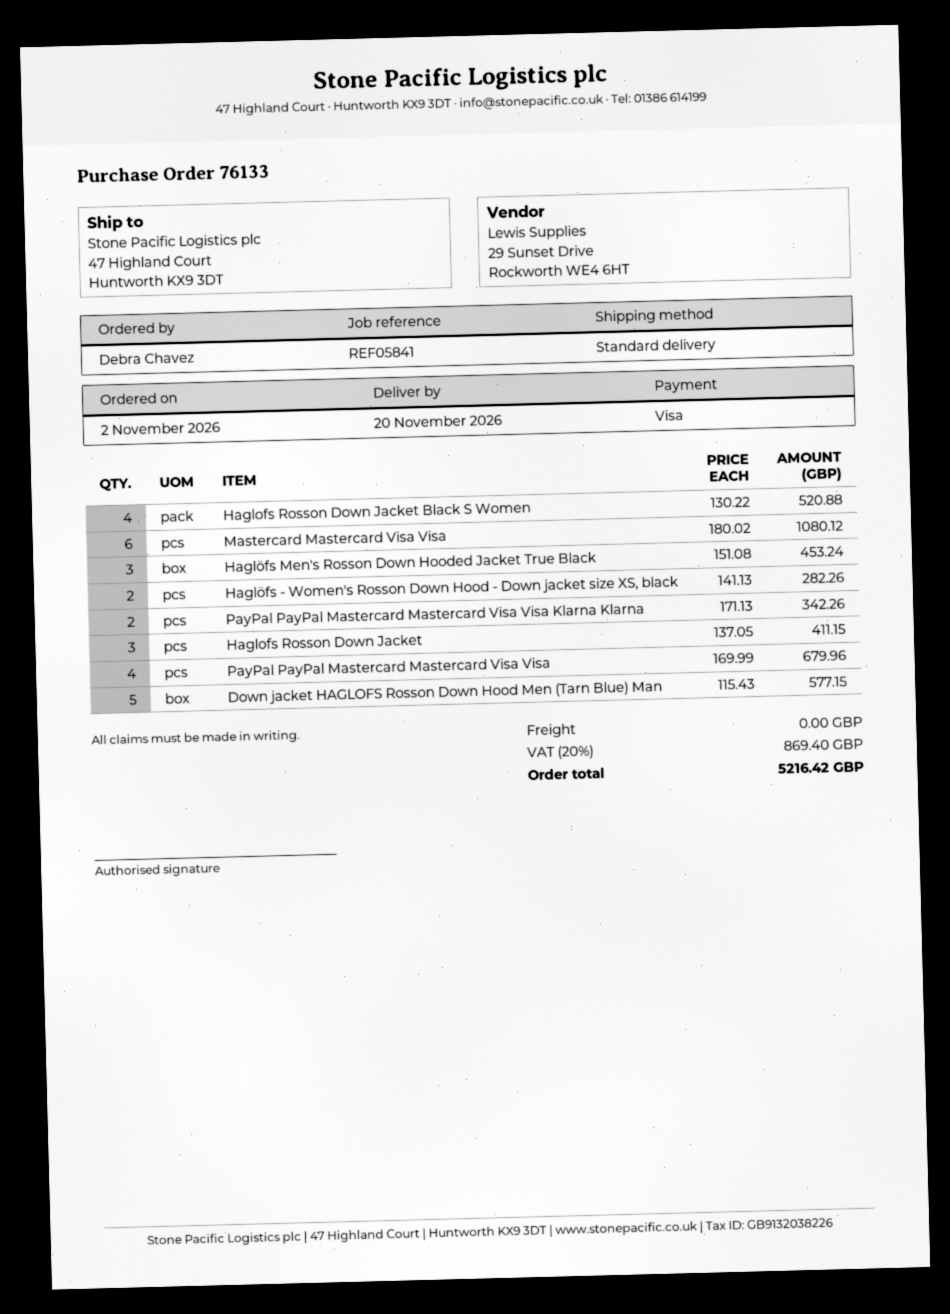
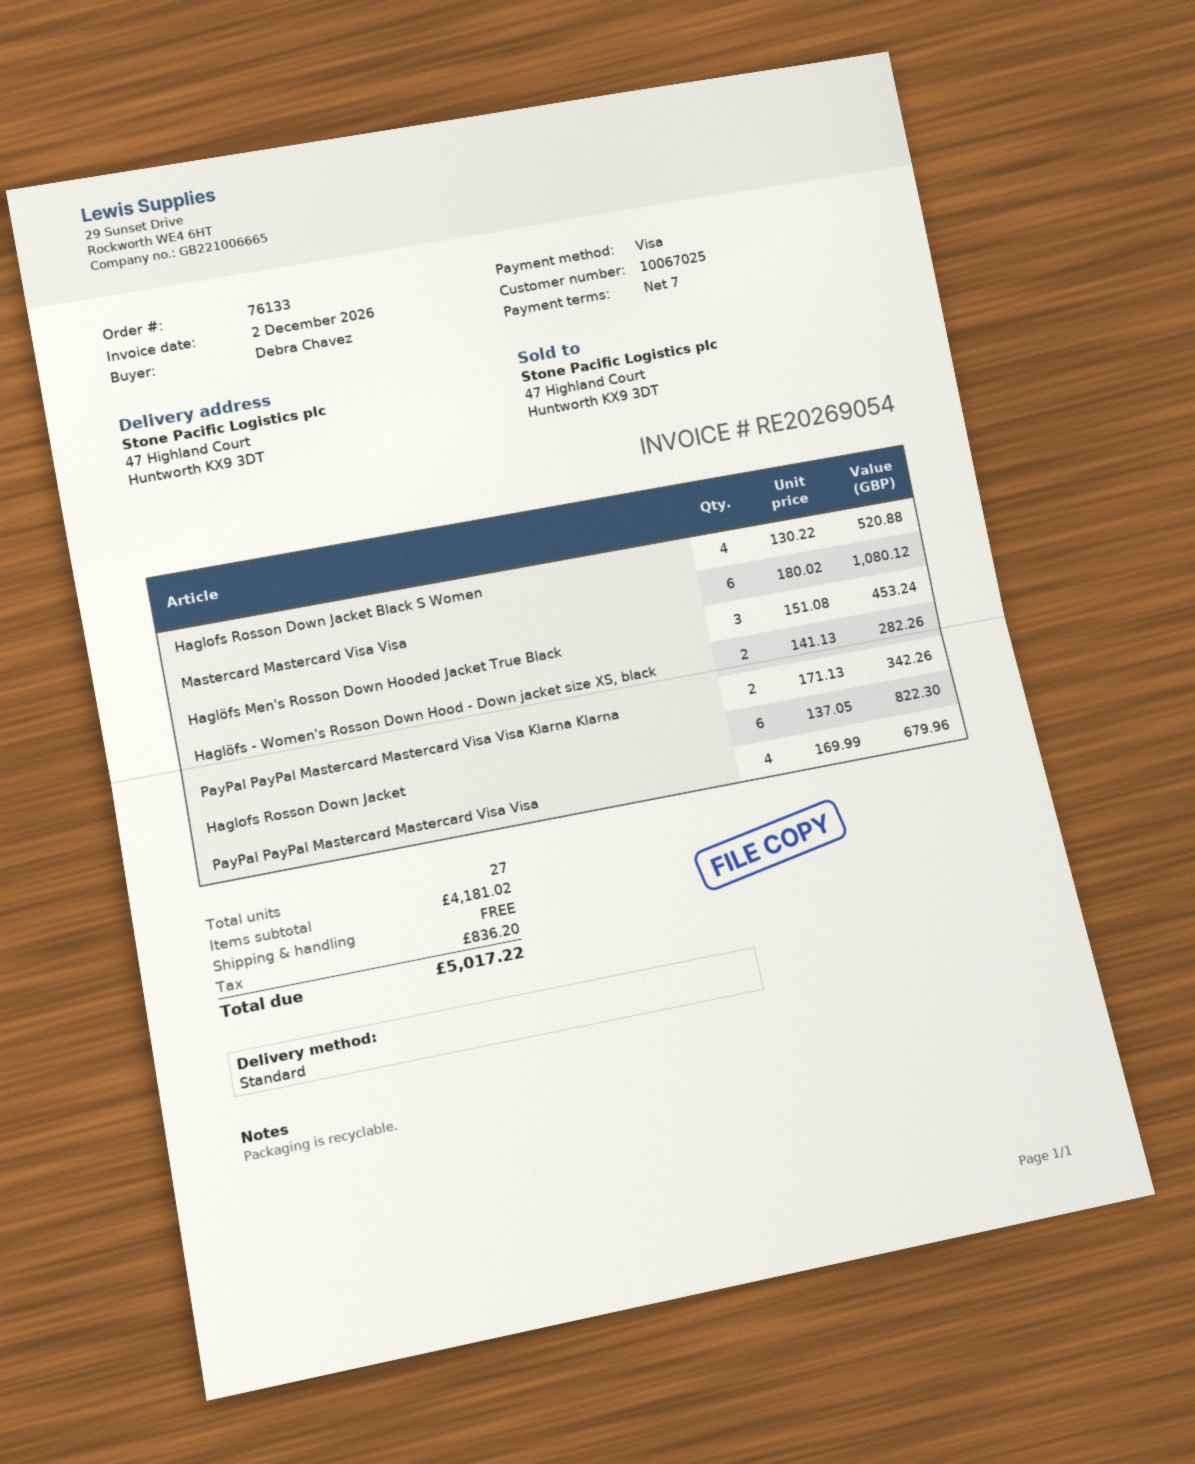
Haglofs Rosson Down Jacket: 3 x 137.05 = 411.15 -> 6 x 137.05 = 822.30
Down jacket HAGLOFS Rosson Down Hood Men (Tarn Blue) Man: 5 x 115.43 = 577.15 -> none
tax: 869.40 -> 836.20
total: 5216.42 -> 5017.22

